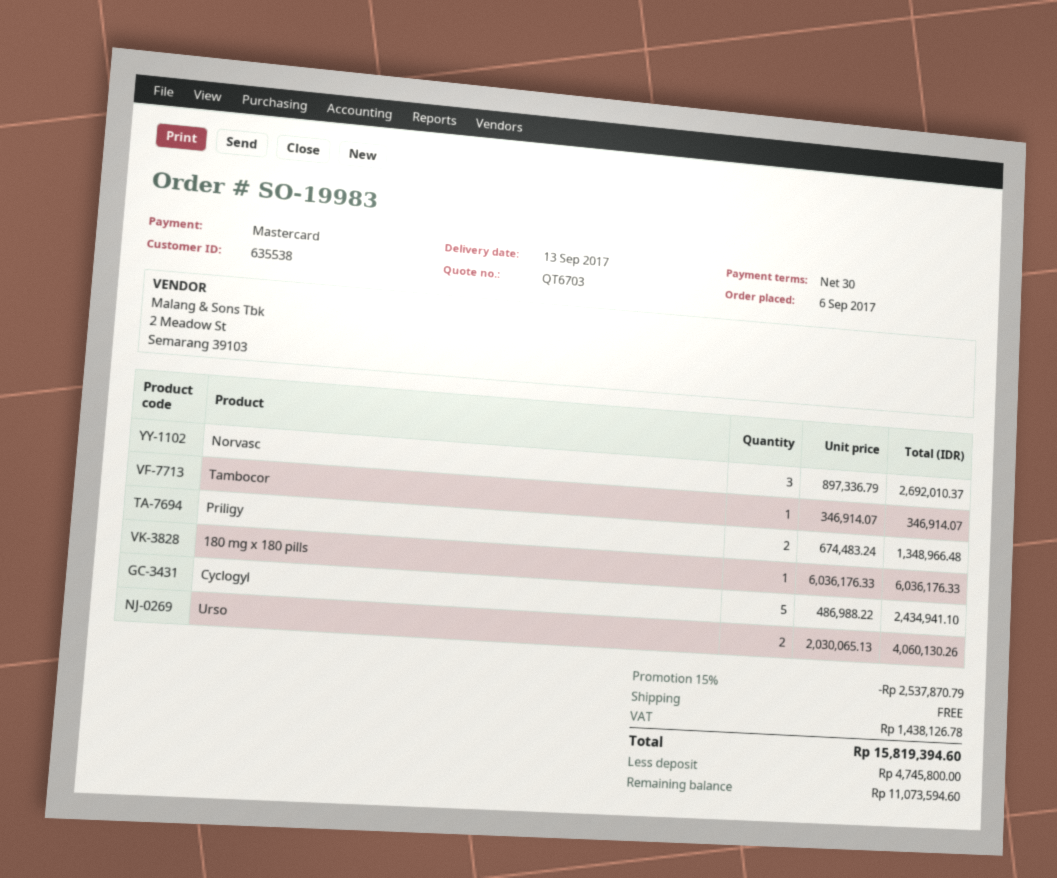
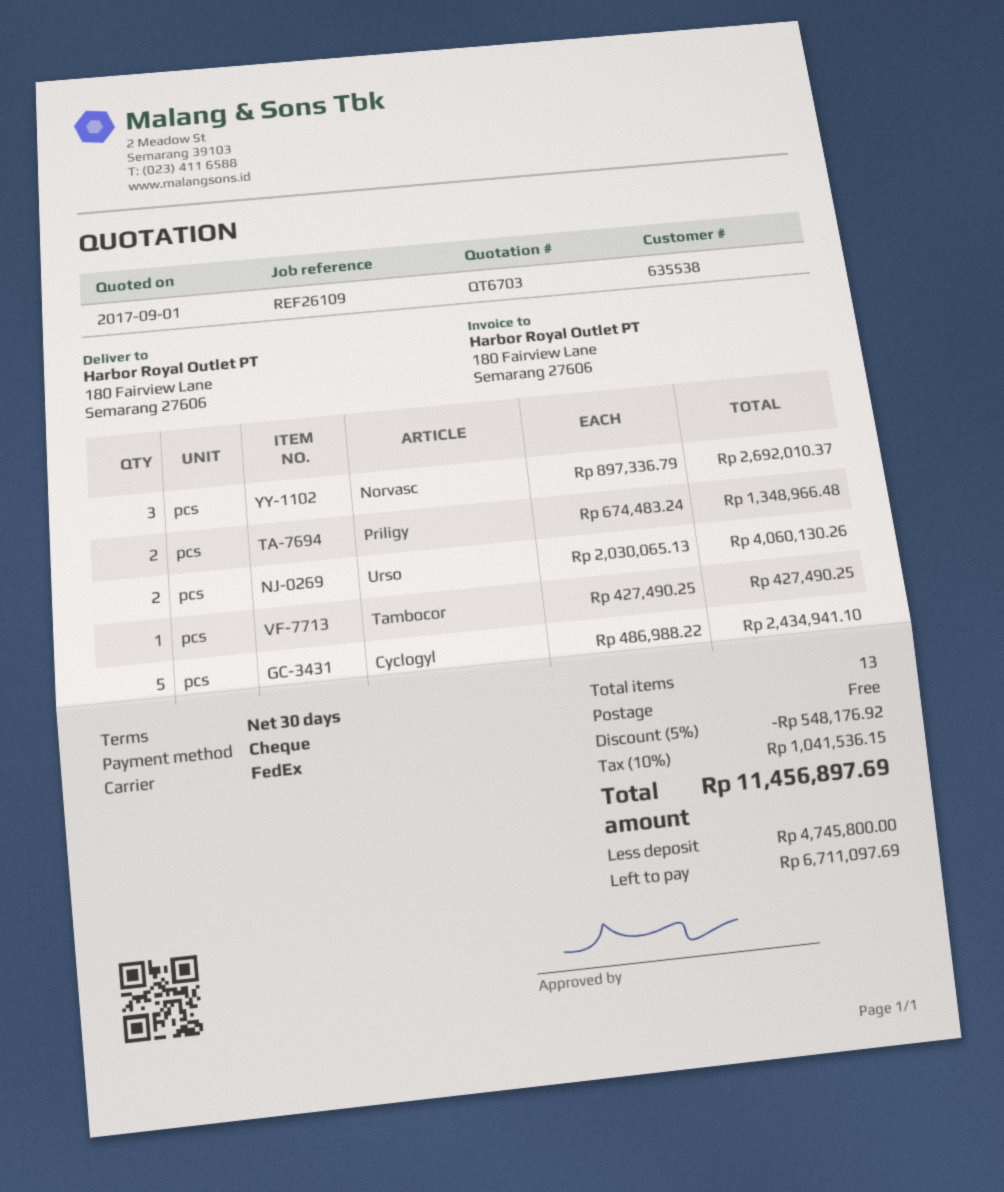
payment method: Mastercard -> cheque
Tambocor: 1 x 346914.07 = 346914.07 -> 1 x 427490.25 = 427490.25
180 mg x 180 pills: 1 x 6036176.33 = 6036176.33 -> none
discount: 15% = 2537870.79 -> 5% = 548176.92
tax: 1438126.78 -> 1041536.15
total: 15819394.60 -> 11456897.69
balance: 11073594.60 -> 6711097.69

